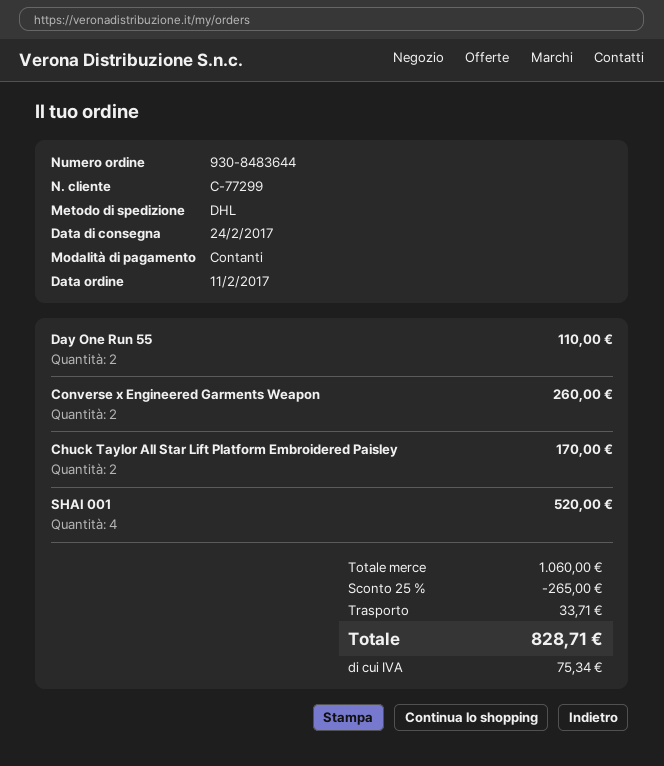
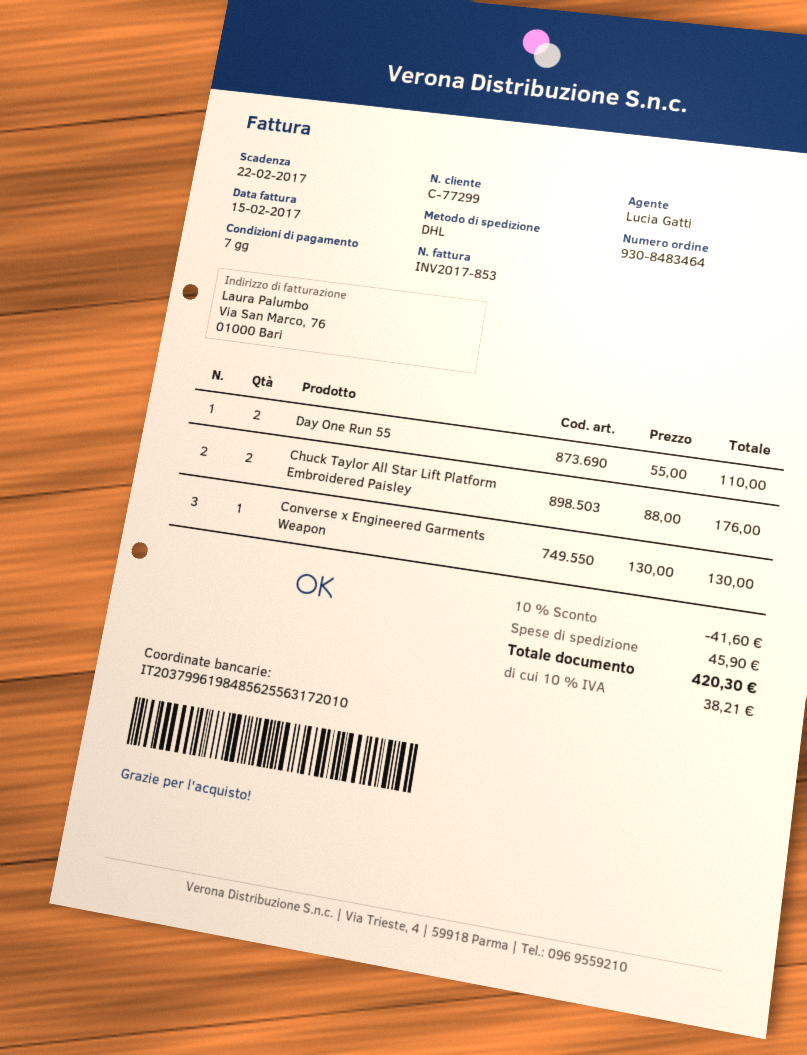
order number: 930-8483644 -> 930-8483464
Converse x Engineered Garments Weapon: 2 for 260.00 -> 1 for 130.00
Chuck Taylor All Star Lift Platform Embroidered Paisley: 2 for 170.00 -> 2 for 176.00
SHAI 001: 4 for 520.00 -> none
discount: 25% = 265.00 -> 10% = 41.60
shipping: 33.71 -> 45.90
tax: 75.34 -> 38.21
total: 828.71 -> 420.30

